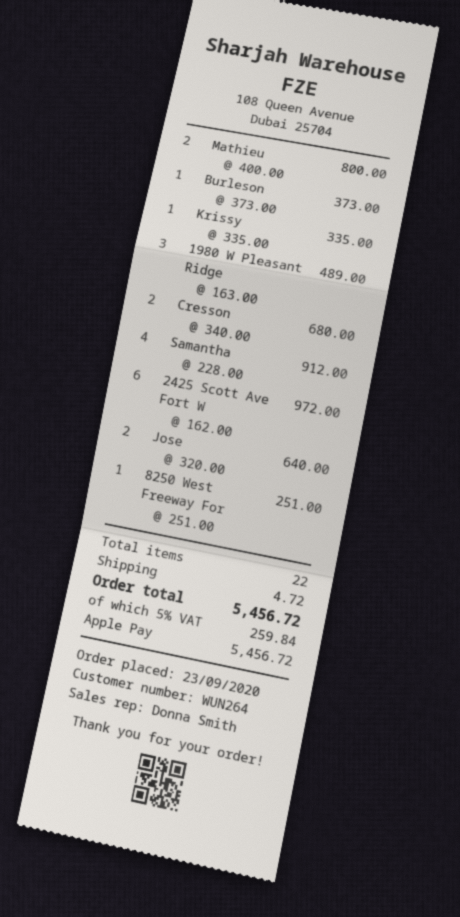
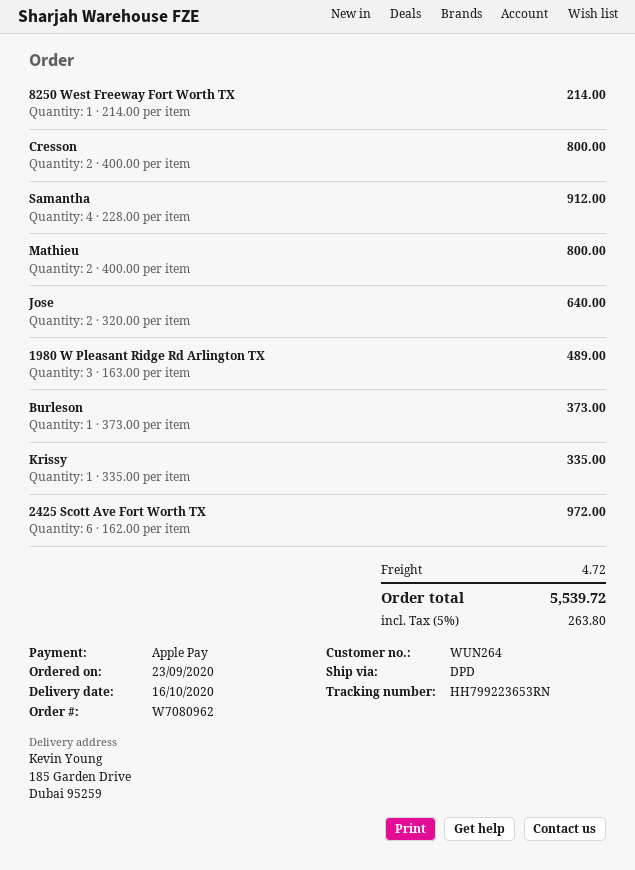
Cresson: 2 x 340.00 = 680.00 -> 2 x 400.00 = 800.00
8250 West Freeway For: 1 x 251.00 = 251.00 -> 1 x 214.00 = 214.00
tax: 5% = 259.84 -> 5% = 263.80
total: 5456.72 -> 5539.72

